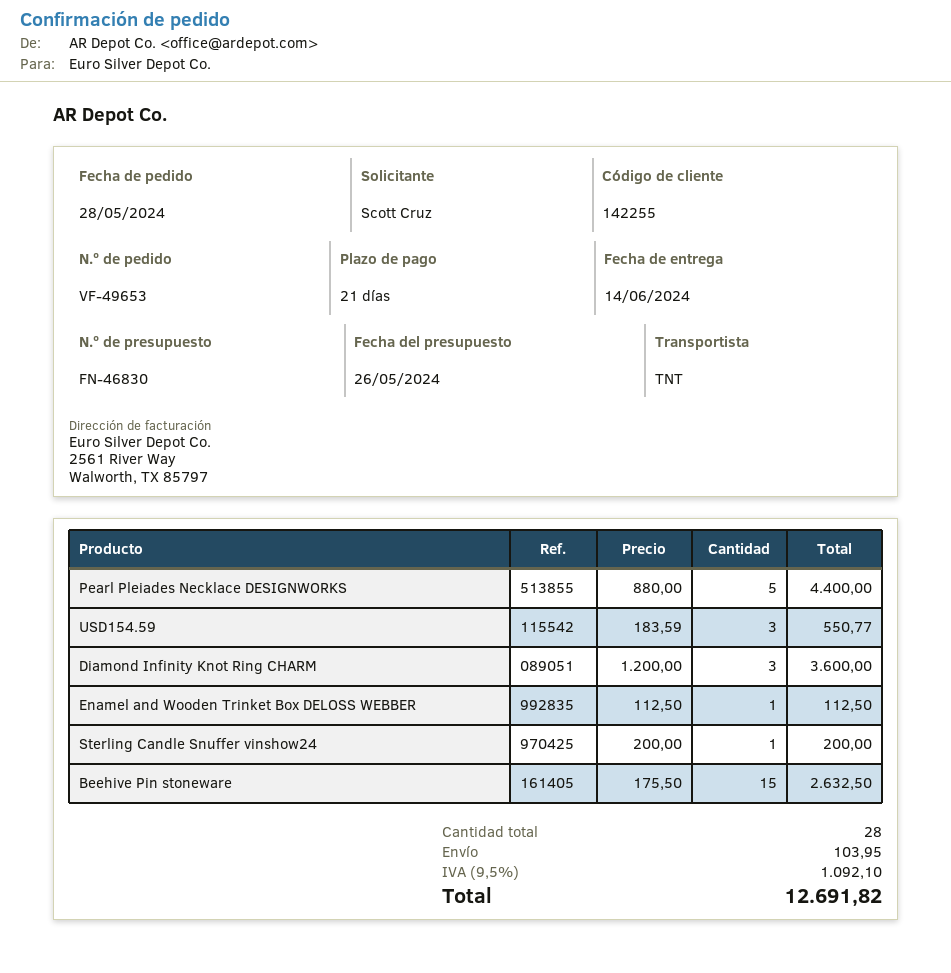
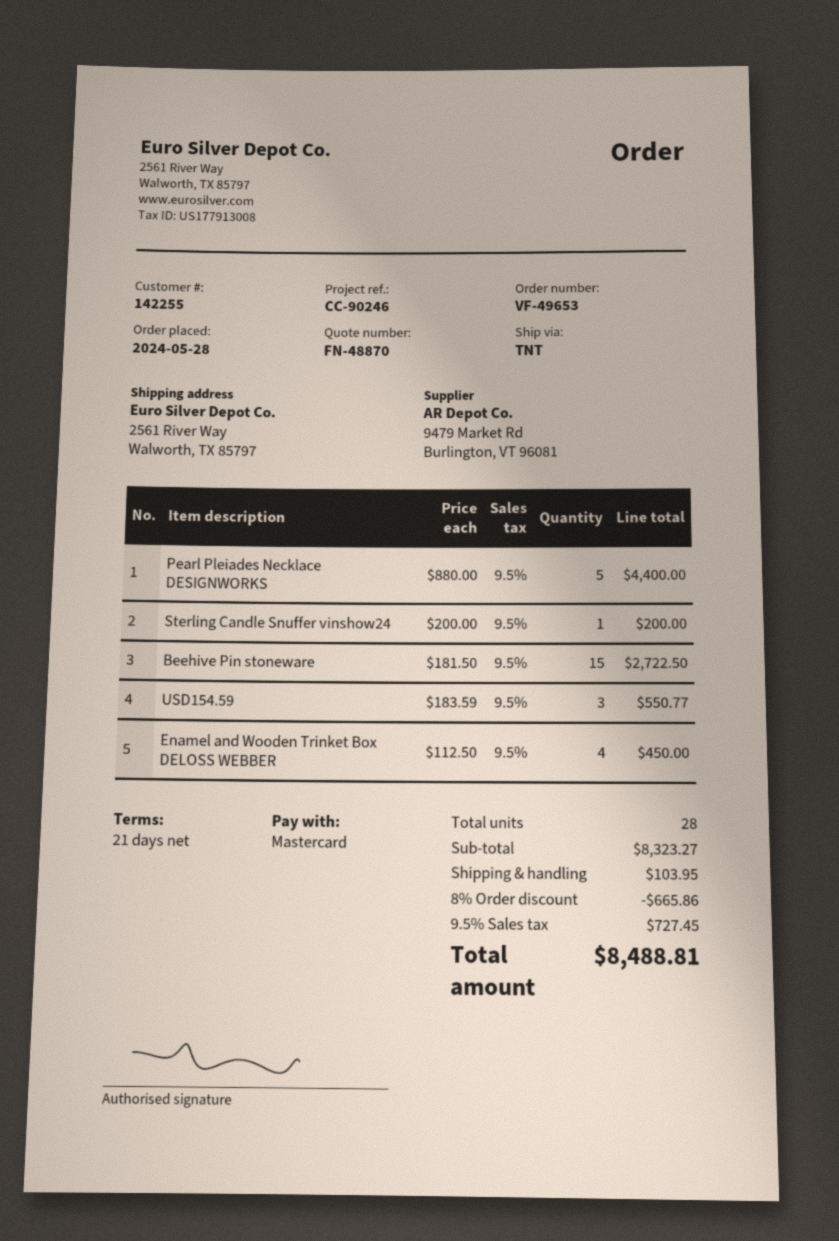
quote number: FN-46830 -> FN-48870
Diamond Infinity Knot Ring CHARM: 3 x 1200.00 = 3600.00 -> none
Enamel and Wooden Trinket Box DELOSS WEBBER: 1 x 112.50 = 112.50 -> 4 x 112.50 = 450.00
Beehive Pin stoneware: 15 x 175.50 = 2632.50 -> 15 x 181.50 = 2722.50
discount: none -> 8% = 665.86
tax: 9.5% = 1092.10 -> 9.5% = 727.45
total: 12691.82 -> 8488.81

